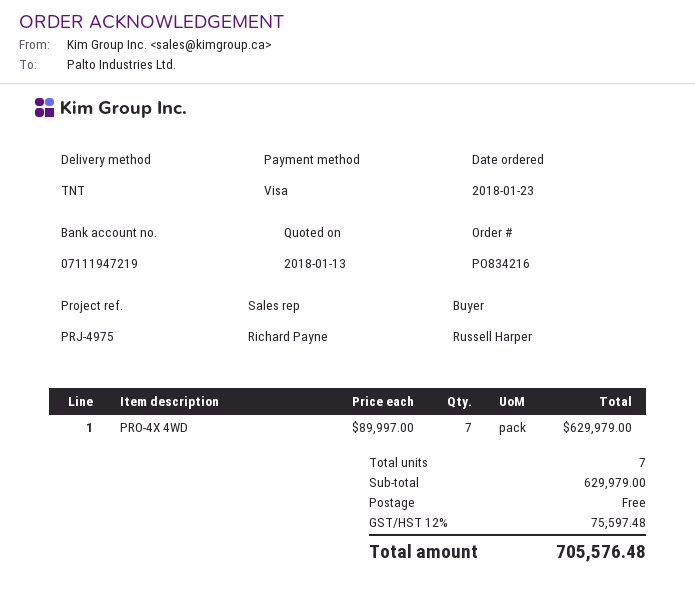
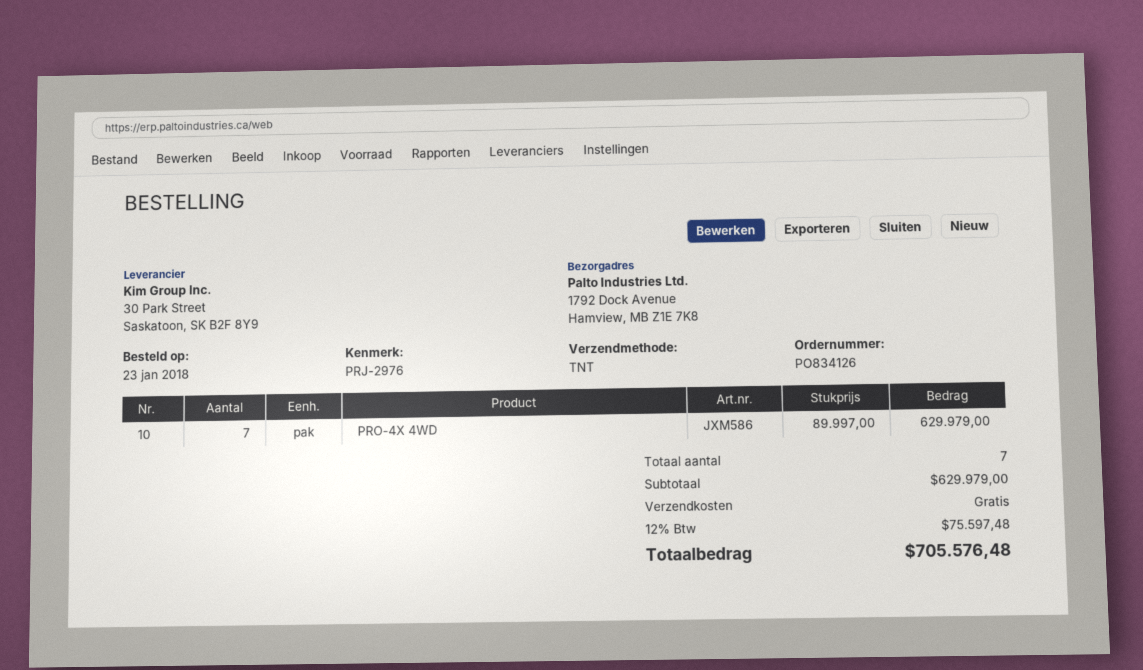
order number: PO834216 -> PO834126
reference: PRJ-4975 -> PRJ-2976

